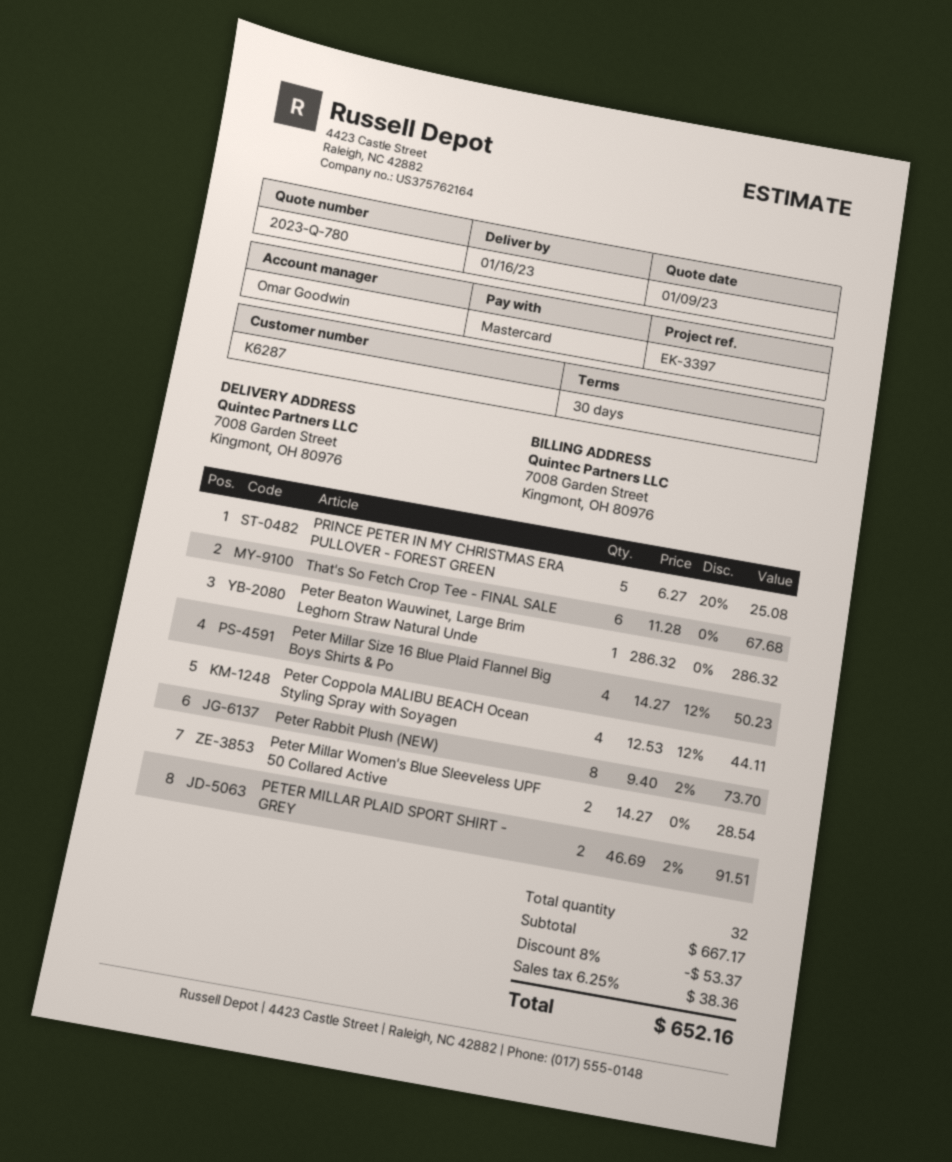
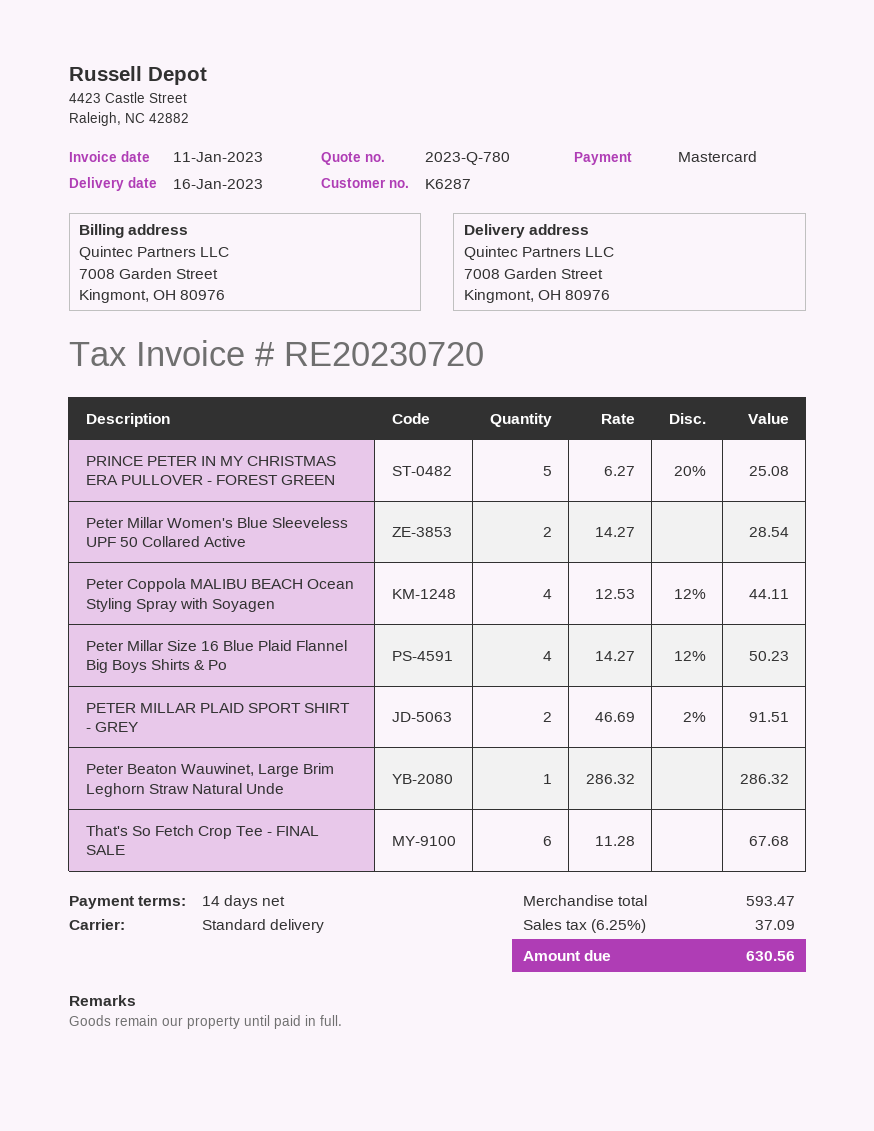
payment terms: 30 days -> 14 days
Peter Rabbit Plush (NEW): 8 x 9.40 - 2% = 73.70 -> none
subtotal: 667.17 -> 593.47
discount: 8% = 53.37 -> none
tax: 6.25% = 38.36 -> 6.25% = 37.09
total: 652.16 -> 630.56

